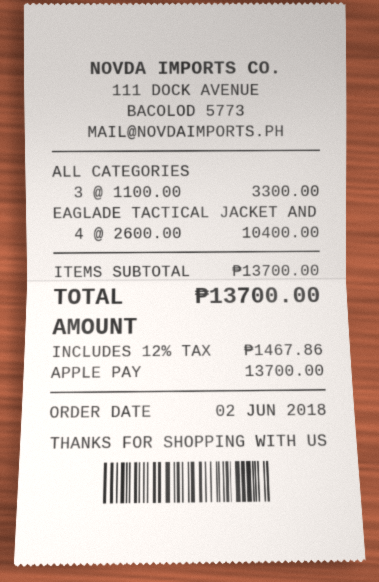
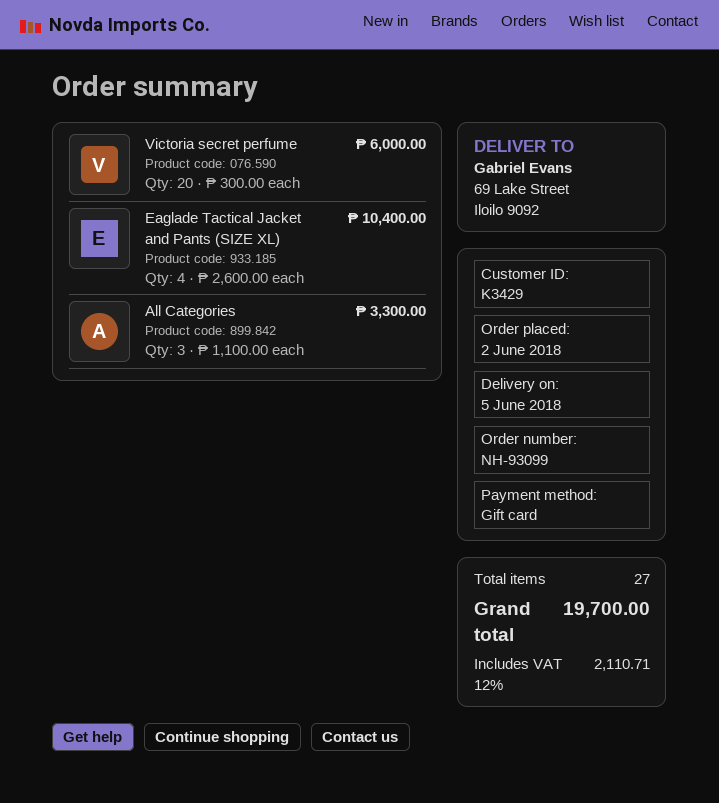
payment method: Apple Pay -> gift card
Victoria secret perfume: none -> 20 x 300.00 = 6000.00
tax: 12% = 1467.86 -> 12% = 2110.71
total: 13700.00 -> 19700.00

